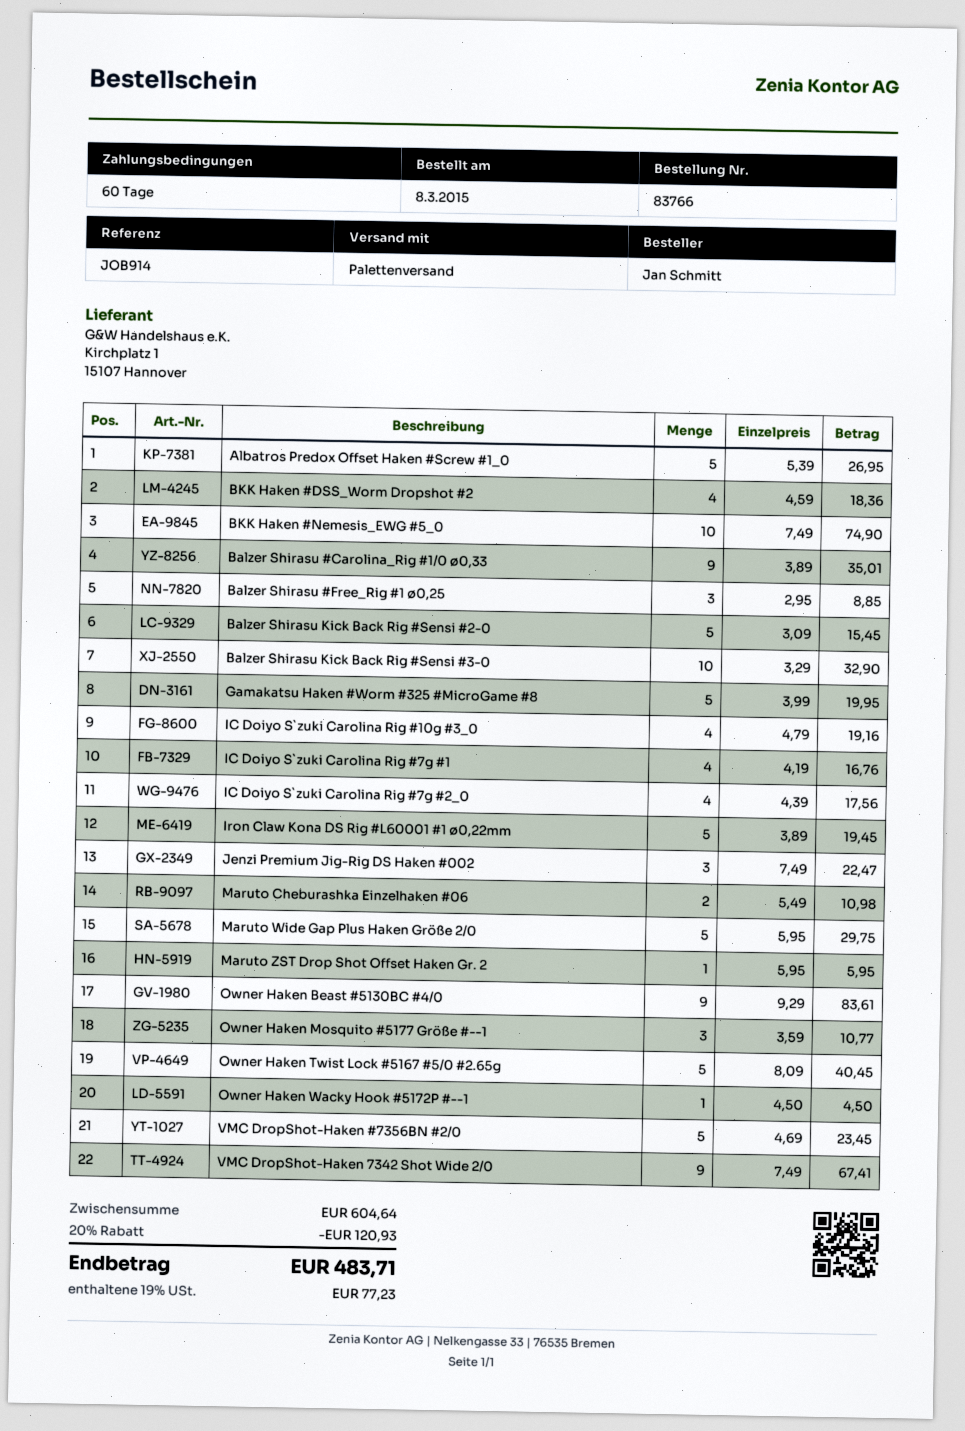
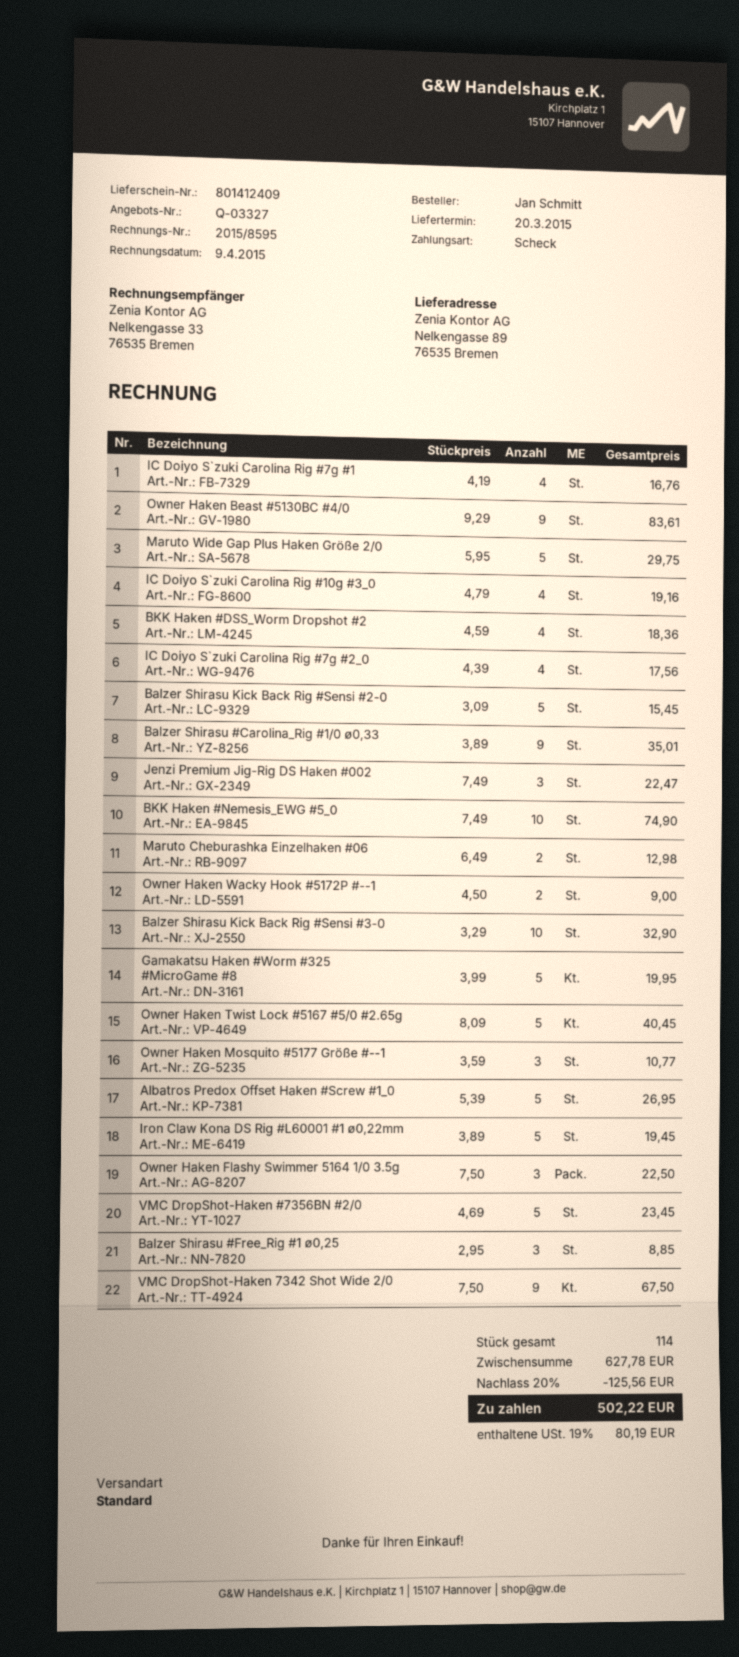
shipping method: pallet freight -> standard
Maruto Cheburashka Einzelhaken #06: 2 x 5.49 = 10.98 -> 2 x 6.49 = 12.98
Maruto ZST Drop Shot Offset Haken Gr. 2: 1 x 5.95 = 5.95 -> none
Owner Haken Wacky Hook #5172P #--1: 1 x 4.50 = 4.50 -> 2 x 4.50 = 9.00
VMC DropShot-Haken 7342 Shot Wide 2/0: 9 x 7.49 = 67.41 -> 9 x 7.50 = 67.50
Owner Haken Flashy Swimmer 5164 1/0 3.5g: none -> 3 x 7.50 = 22.50
subtotal: 604.64 -> 627.78
discount: 20% = 120.93 -> 20% = 125.56
tax: 19% = 77.23 -> 19% = 80.19
total: 483.71 -> 502.22

